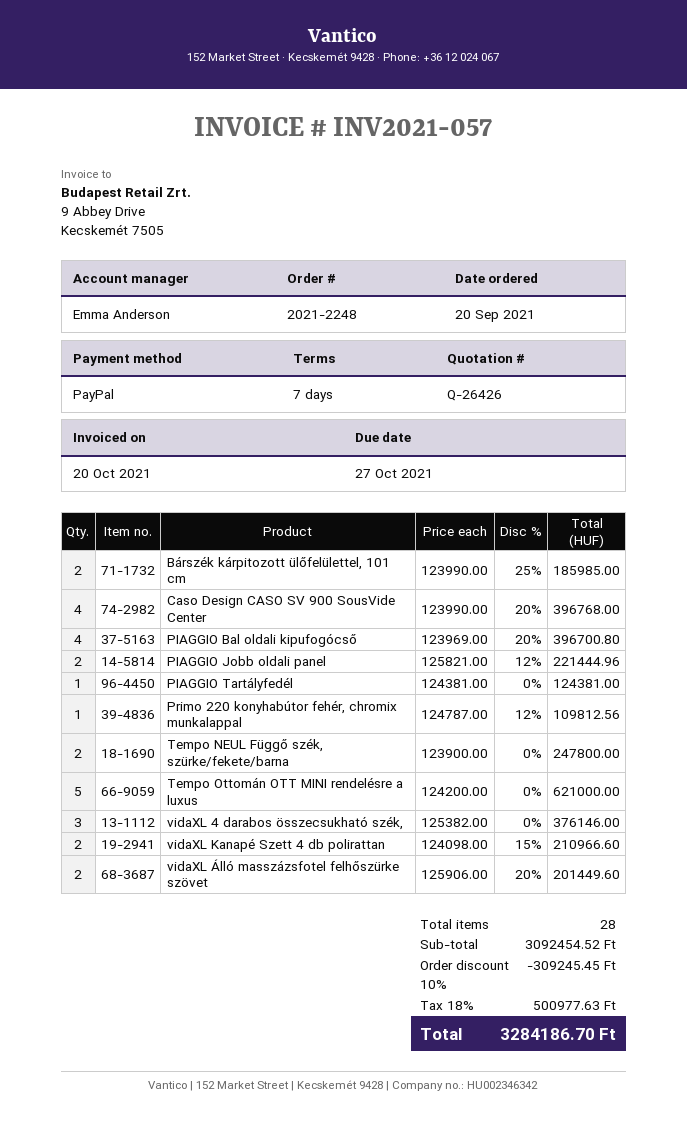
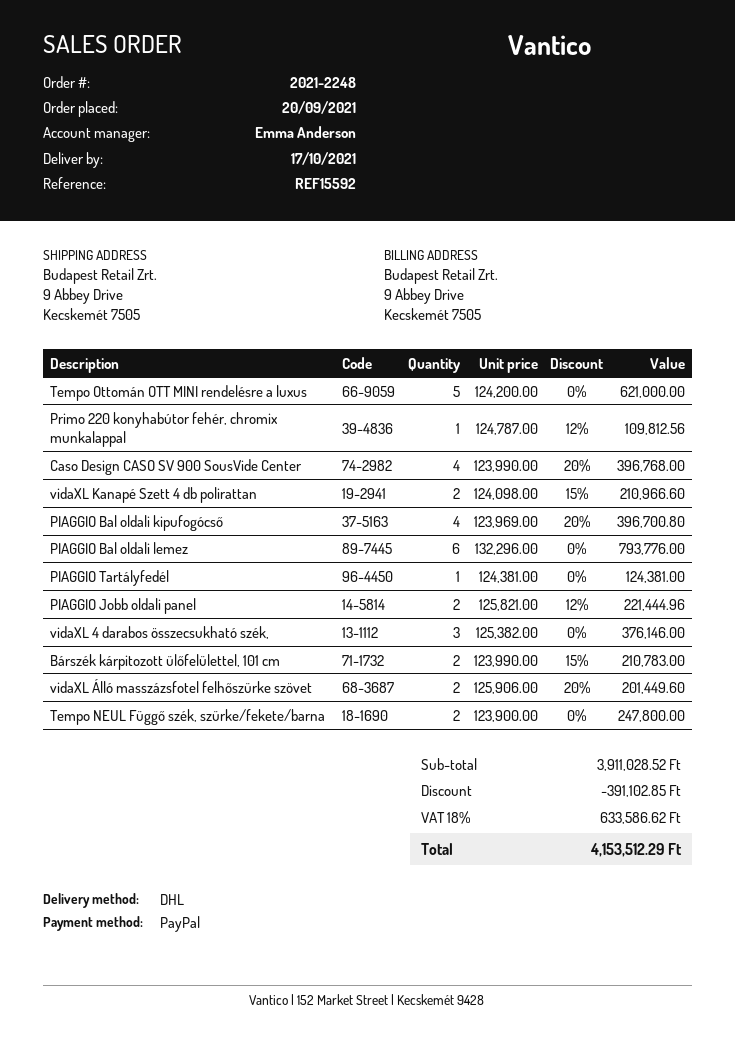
Bárszék kárpitozott ülőfelülettel, 101 cm: 2 x 123990.00 - 25% = 185985.00 -> 2 x 123990.00 - 15% = 210783.00
PIAGGIO Bal oldali lemez: none -> 6 x 132296.00 = 793776.00
subtotal: 3092454.52 -> 3911028.52
discount: 309245.45 -> 391102.85
tax: 18% = 500977.63 -> 18% = 633586.62
total: 3284186.70 -> 4153512.29

